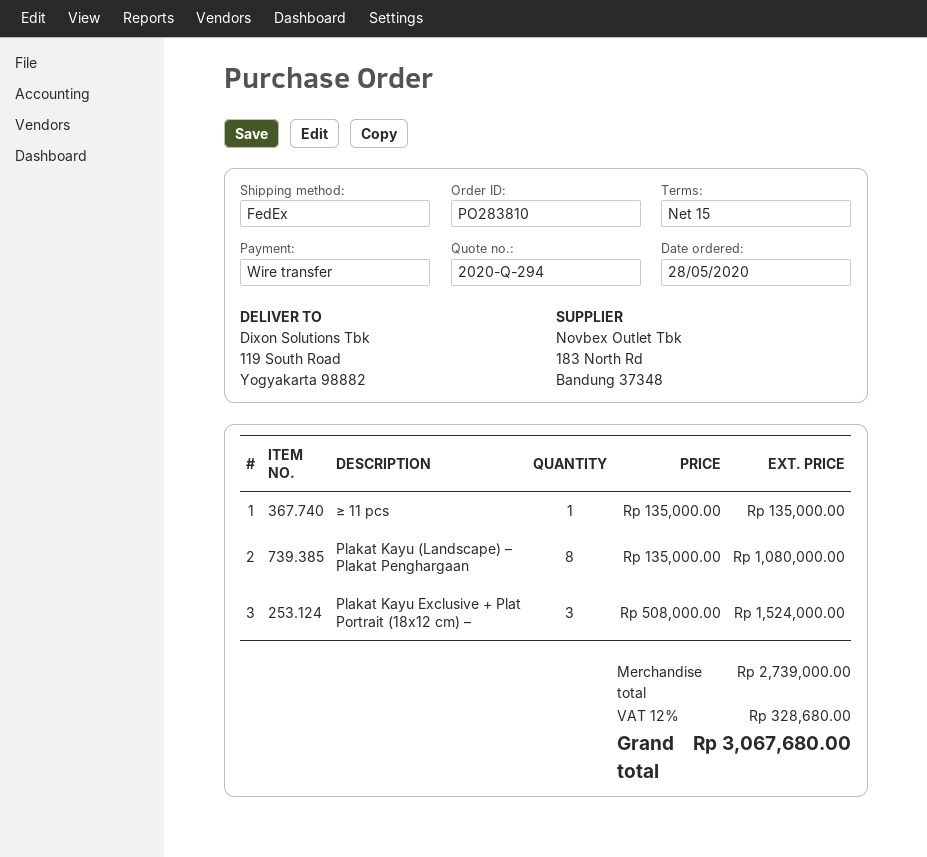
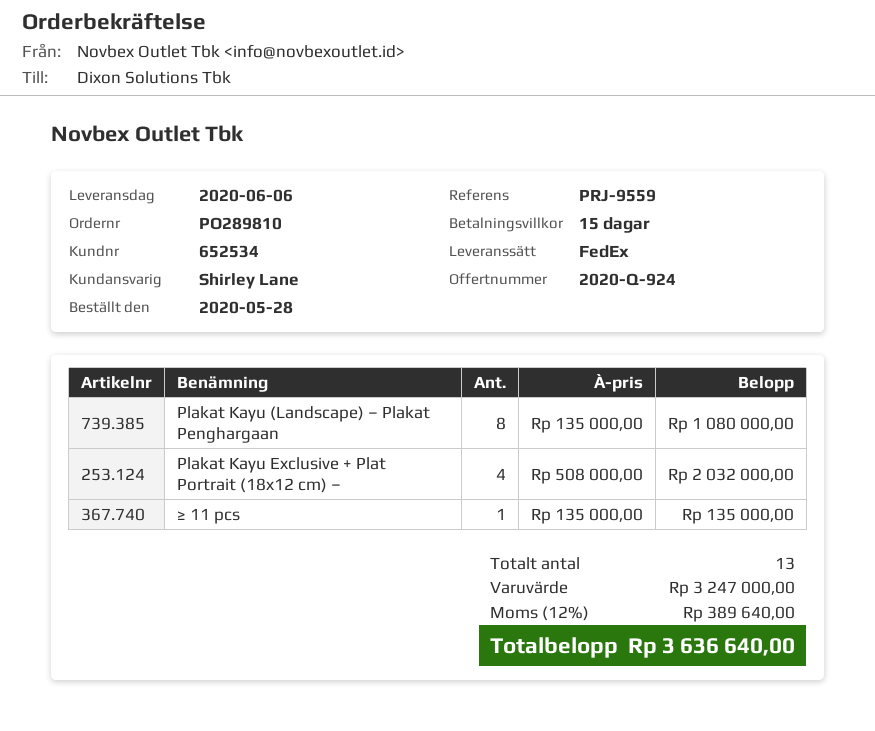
quote number: 2020-Q-294 -> 2020-Q-924
order number: PO283810 -> PO289810
Plakat Kayu Exclusive + Plat Portrait (18x12 cm) –: 3 x 508000.00 = 1524000.00 -> 4 x 508000.00 = 2032000.00
subtotal: 2739000.00 -> 3247000.00
tax: 12% = 328680.00 -> 12% = 389640.00
total: 3067680.00 -> 3636640.00

